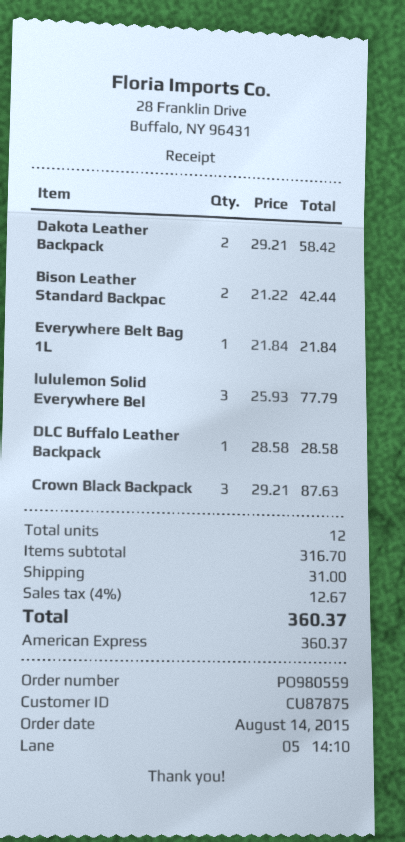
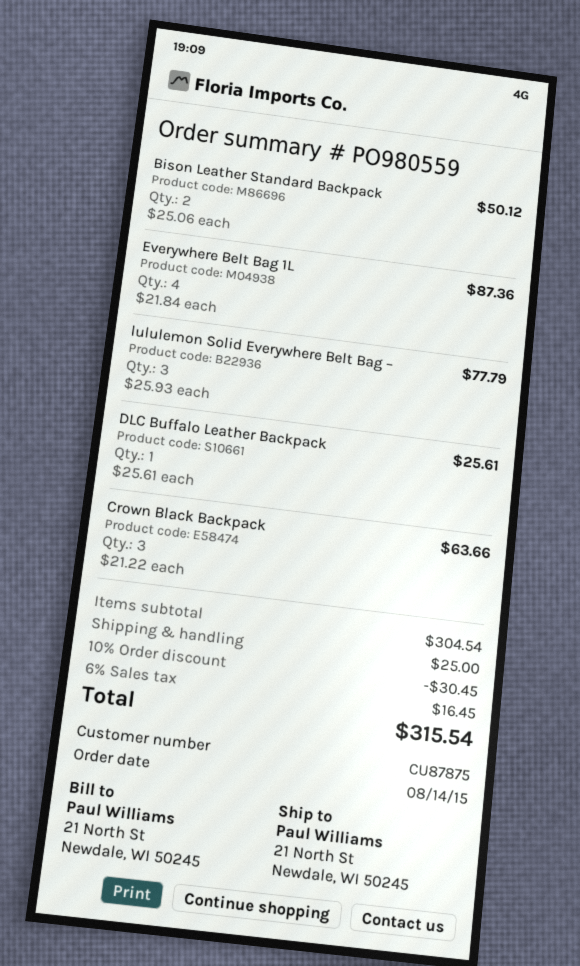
Dakota Leather Backpack: 2 x 29.21 = 58.42 -> none
Bison Leather Standard Backpac: 2 x 21.22 = 42.44 -> 2 x 25.06 = 50.12
Everywhere Belt Bag 1L: 1 x 21.84 = 21.84 -> 4 x 21.84 = 87.36
DLC Buffalo Leather Backpack: 1 x 28.58 = 28.58 -> 1 x 25.61 = 25.61
Crown Black Backpack: 3 x 29.21 = 87.63 -> 3 x 21.22 = 63.66
subtotal: 316.70 -> 304.54
discount: none -> 10% = 30.45
shipping: 31.00 -> 25.00
tax: 4% = 12.67 -> 6% = 16.45
total: 360.37 -> 315.54

